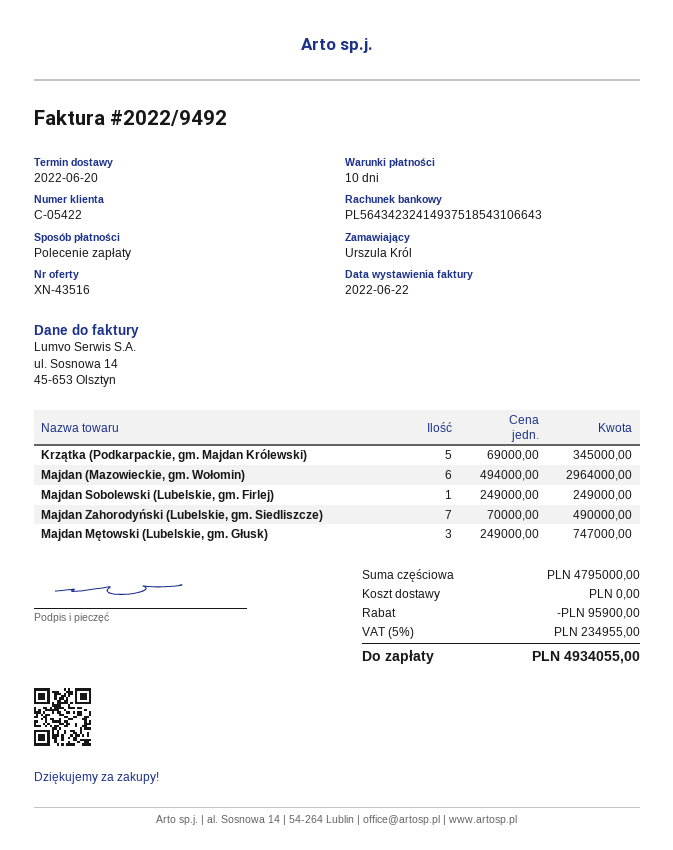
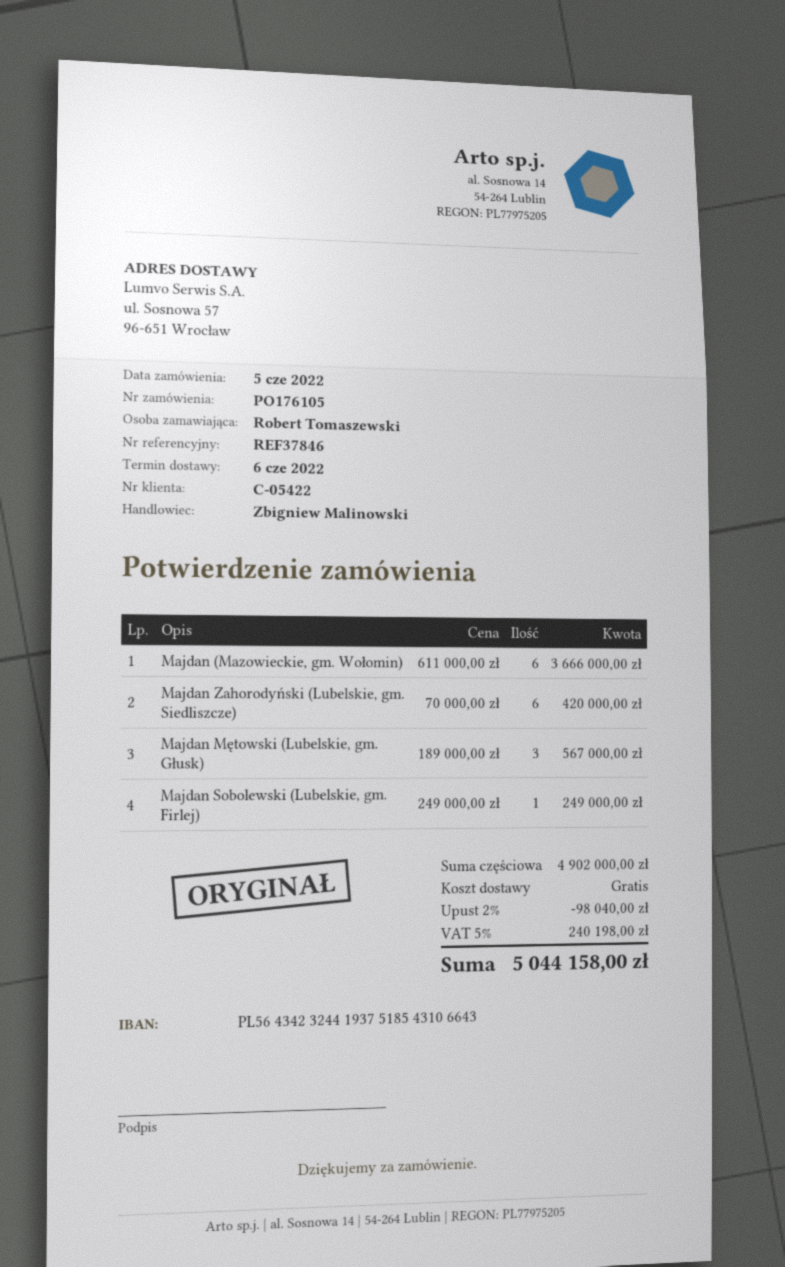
delivery date: 2022-06-20 -> 2022-06-06
ordered by: Urszula Król -> Robert Tomaszewski
bank account: PL56434232414937518543106643 -> PL56434232441937518543106643
Krzątka (Podkarpackie, gm. Majdan Królewski): 5 x 69000.00 = 345000.00 -> none
Majdan (Mazowieckie, gm. Wołomin): 6 x 494000.00 = 2964000.00 -> 6 x 611000.00 = 3666000.00
Majdan Zahorodyński (Lubelskie, gm. Siedliszcze): 7 x 70000.00 = 490000.00 -> 6 x 70000.00 = 420000.00
Majdan Mętowski (Lubelskie, gm. Głusk): 3 x 249000.00 = 747000.00 -> 3 x 189000.00 = 567000.00
subtotal: 4795000.00 -> 4902000.00
discount: 95900.00 -> 98040.00
tax: 5% = 234955.00 -> 5% = 240198.00
total: 4934055.00 -> 5044158.00

